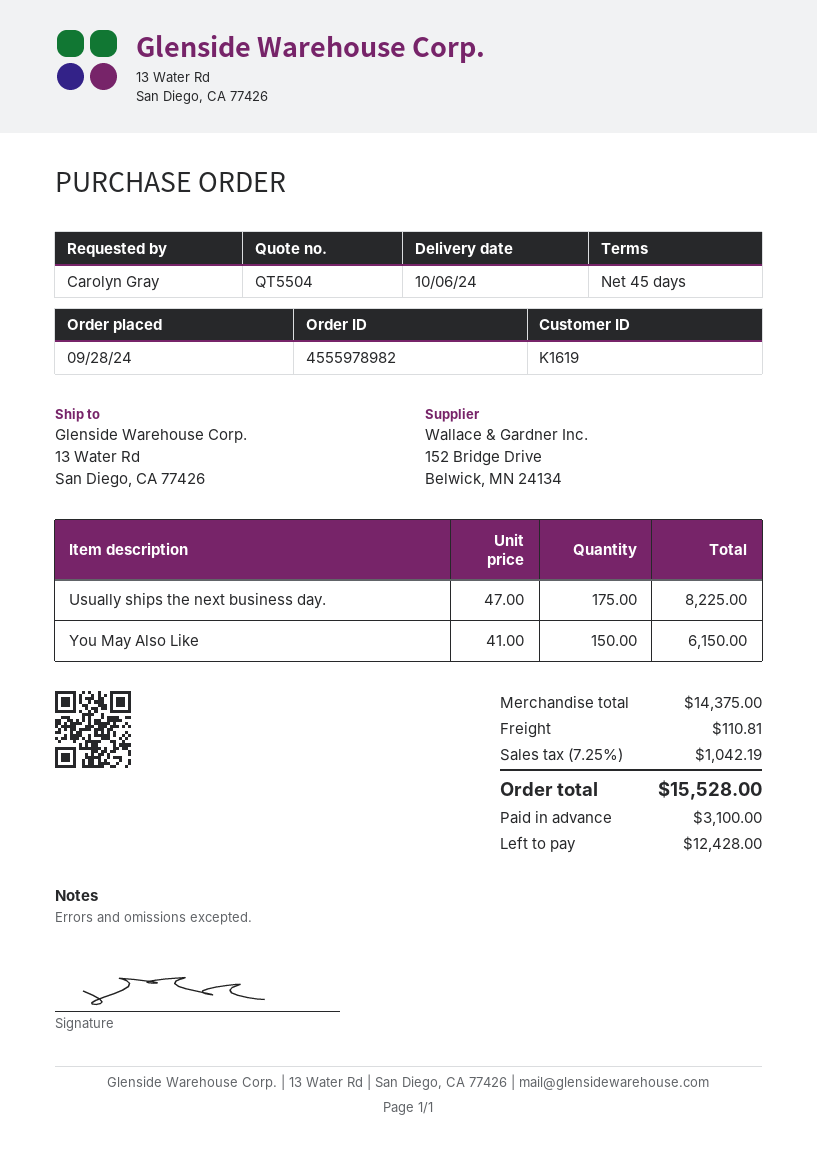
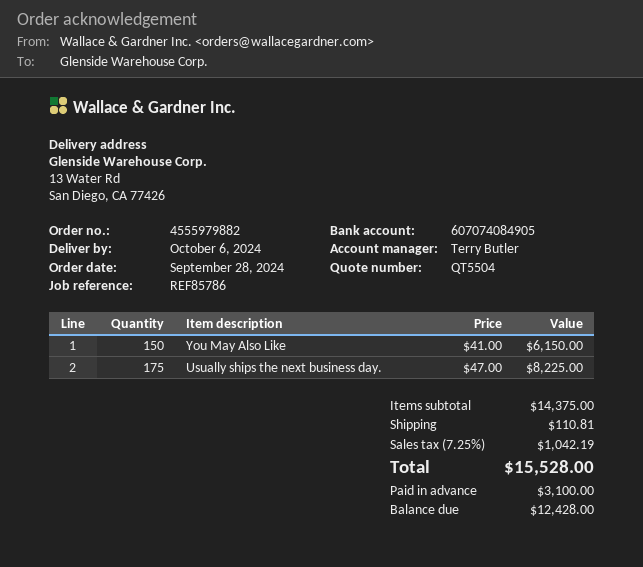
order number: 4555978982 -> 4555979882

